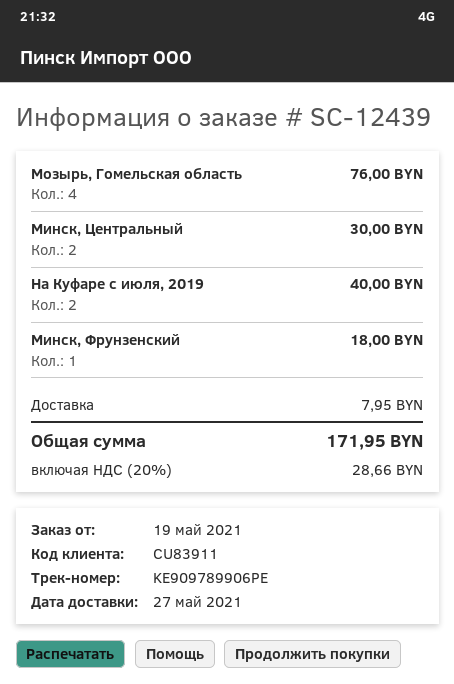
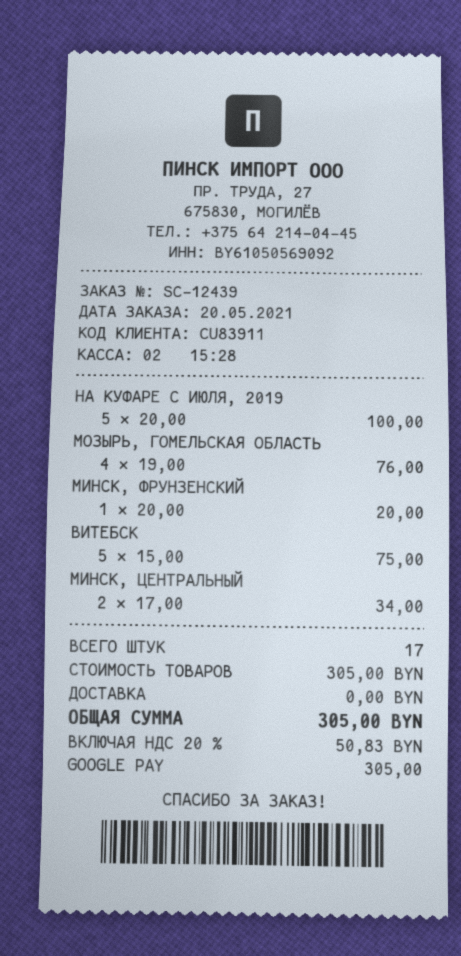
order date: 2021-05-19 -> 2021-05-20
Минск, Центральный: 2 for 30.00 -> 2 for 34.00
На Куфаре с июля, 2019: 2 for 40.00 -> 5 for 100.00
Минск, Фрунзенский: 1 for 18.00 -> 1 for 20.00
ВИТЕБСК: none -> 5 for 75.00
shipping: 7.95 -> 0.00
tax: 20% = 28.66 -> 20% = 50.83
total: 171.95 -> 305.00

